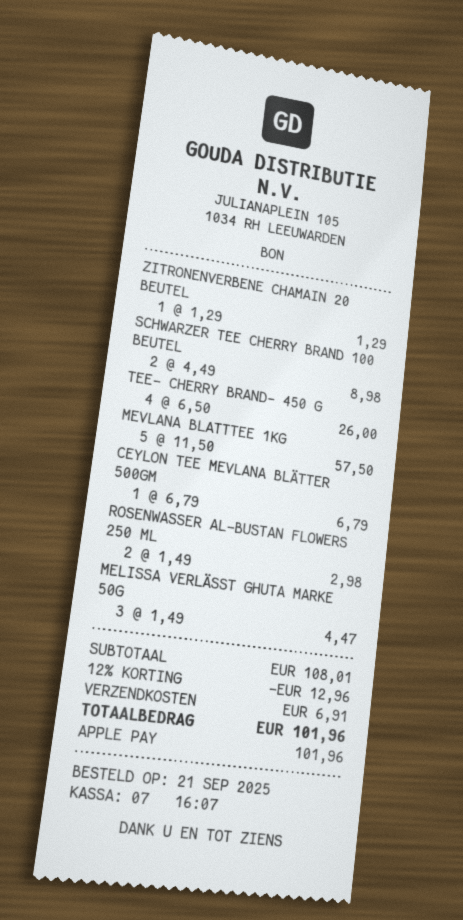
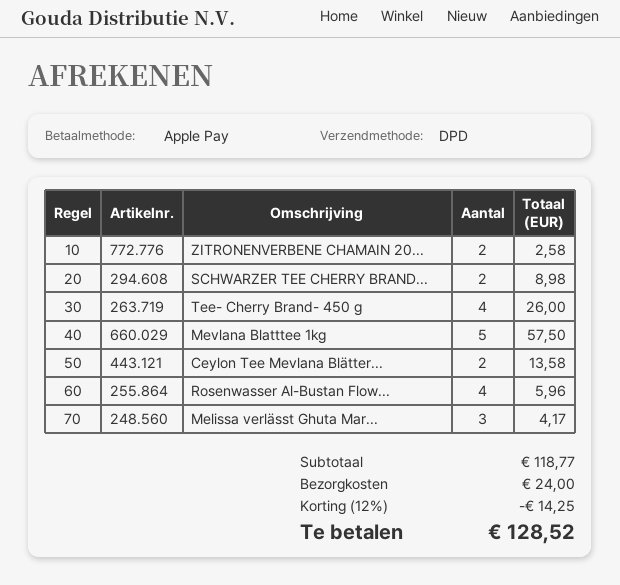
ZITRONENVERBENE CHAMAIN 20 BEUTEL: 1 for 1.29 -> 2 for 2.58
CEYLON TEE MEVLANA BLÄTTER 500GM: 1 for 6.79 -> 2 for 13.58
ROSENWASSER AL-BUSTAN FLOWERS 250 ML: 2 for 2.98 -> 4 for 5.96
MELISSA VERLÄSST GHUTA MARKE 50G: 3 for 4.47 -> 3 for 4.17
subtotal: 108.01 -> 118.77
discount: 12% = 12.96 -> 12% = 14.25
shipping: 6.91 -> 24.00
total: 101.96 -> 128.52

